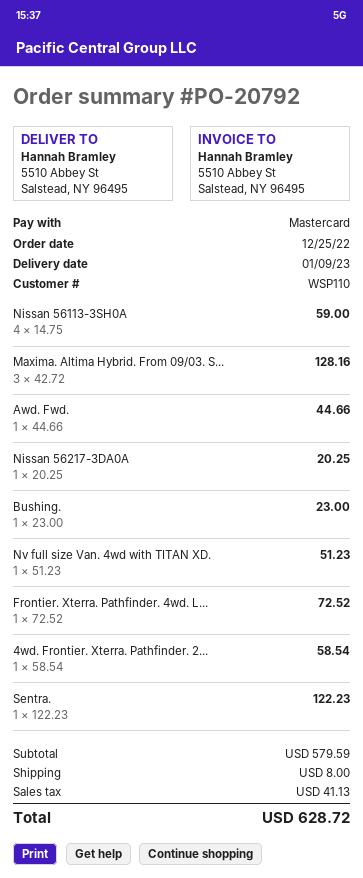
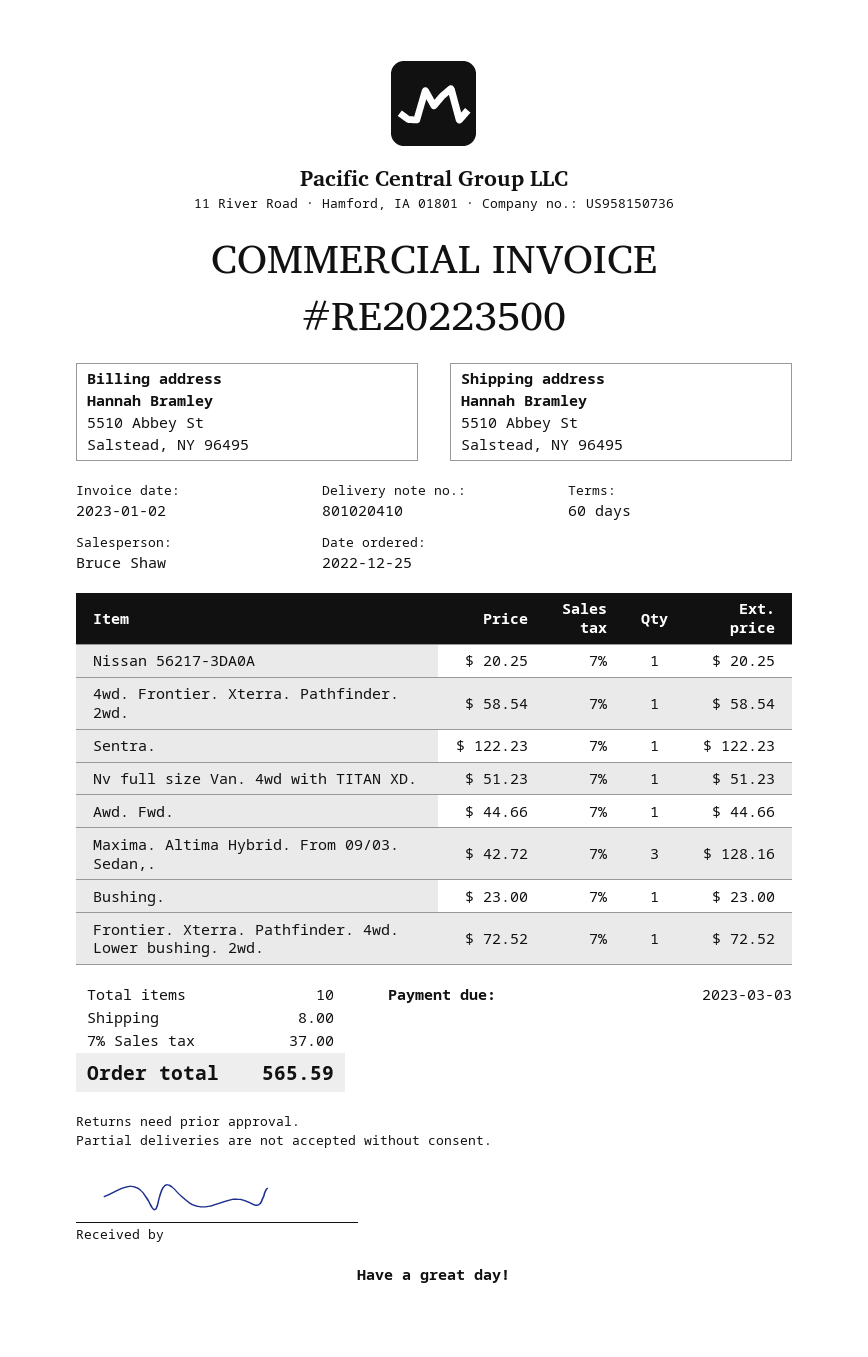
Nissan 56113-3SH0A: 4 x 14.75 = 59.00 -> none
tax: 41.13 -> 37.00
total: 628.72 -> 565.59

